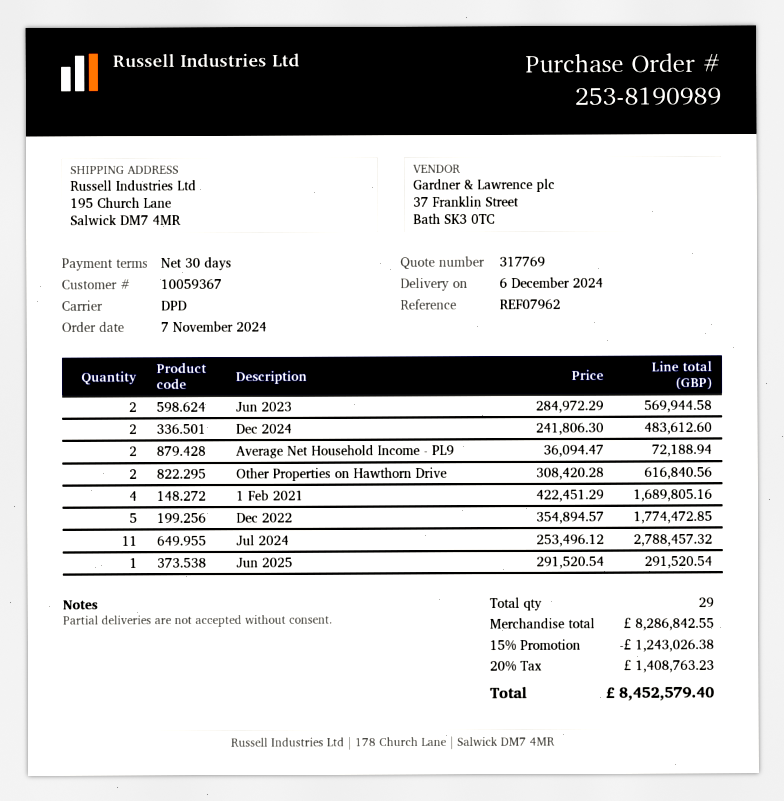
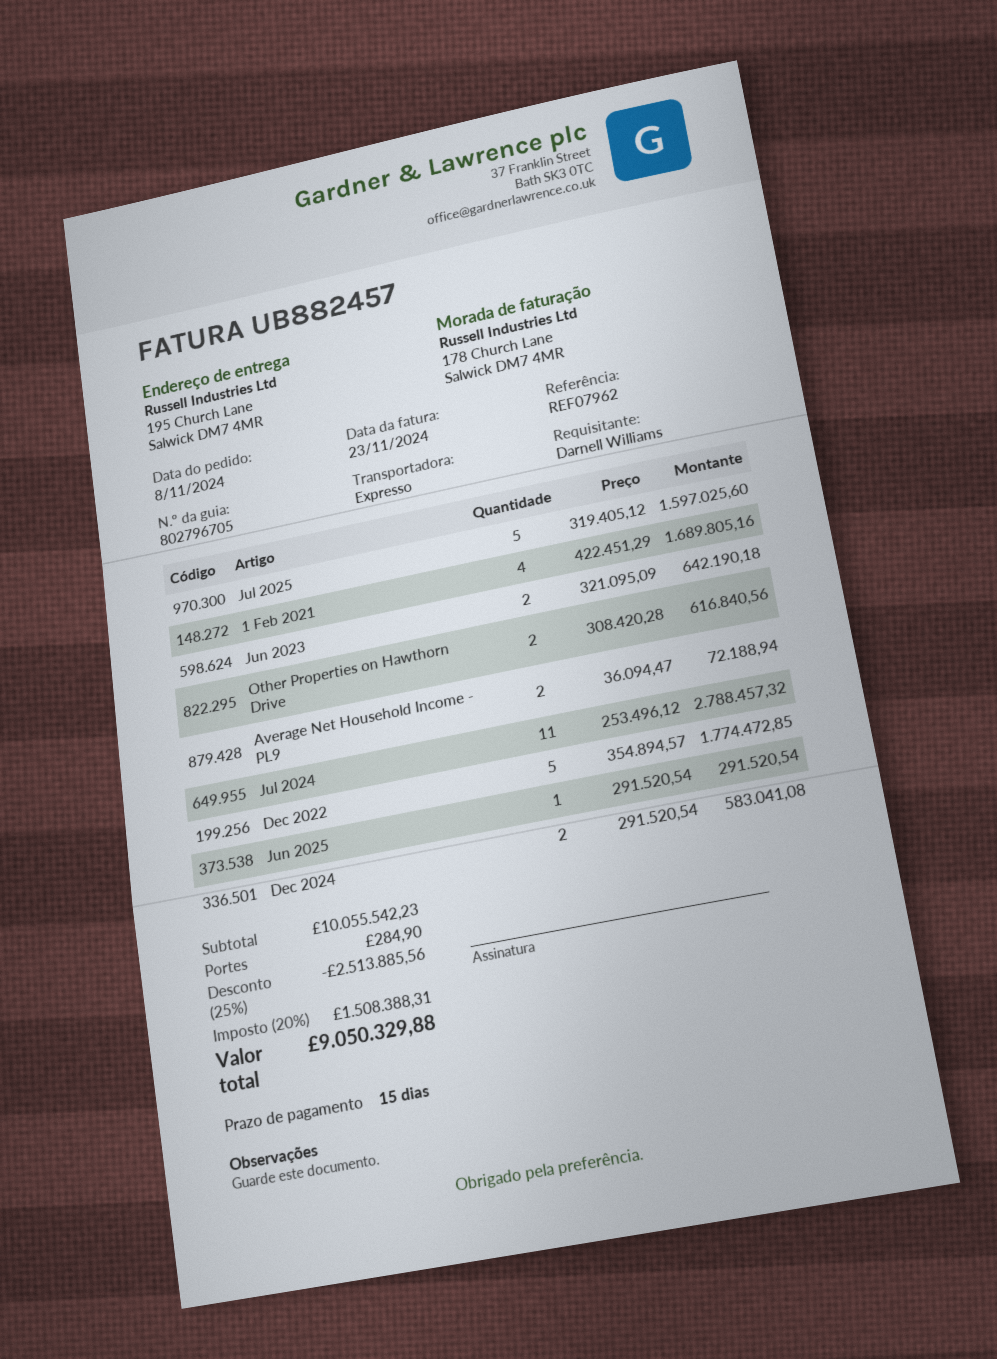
order date: 2024-11-07 -> 2024-11-08
payment terms: 30 days -> 15 days
shipping method: DPD -> express
Jun 2023: 2 x 284972.29 = 569944.58 -> 2 x 321095.09 = 642190.18
Dec 2024: 2 x 241806.30 = 483612.60 -> 2 x 291520.54 = 583041.08
Jul 2025: none -> 5 x 319405.12 = 1597025.60
subtotal: 8286842.55 -> 10055542.23
discount: 15% = 1243026.38 -> 25% = 2513885.56
shipping: none -> 284.90
tax: 20% = 1408763.23 -> 20% = 1508388.31
total: 8452579.40 -> 9050329.88

